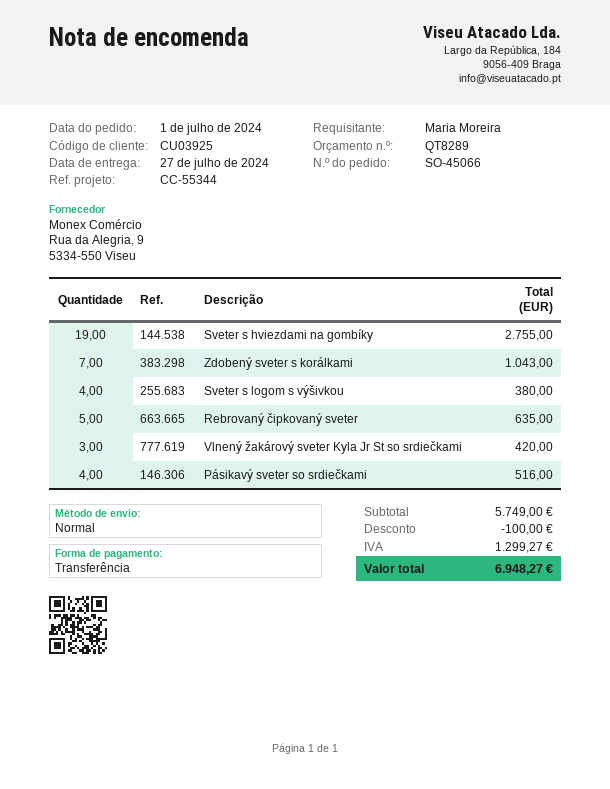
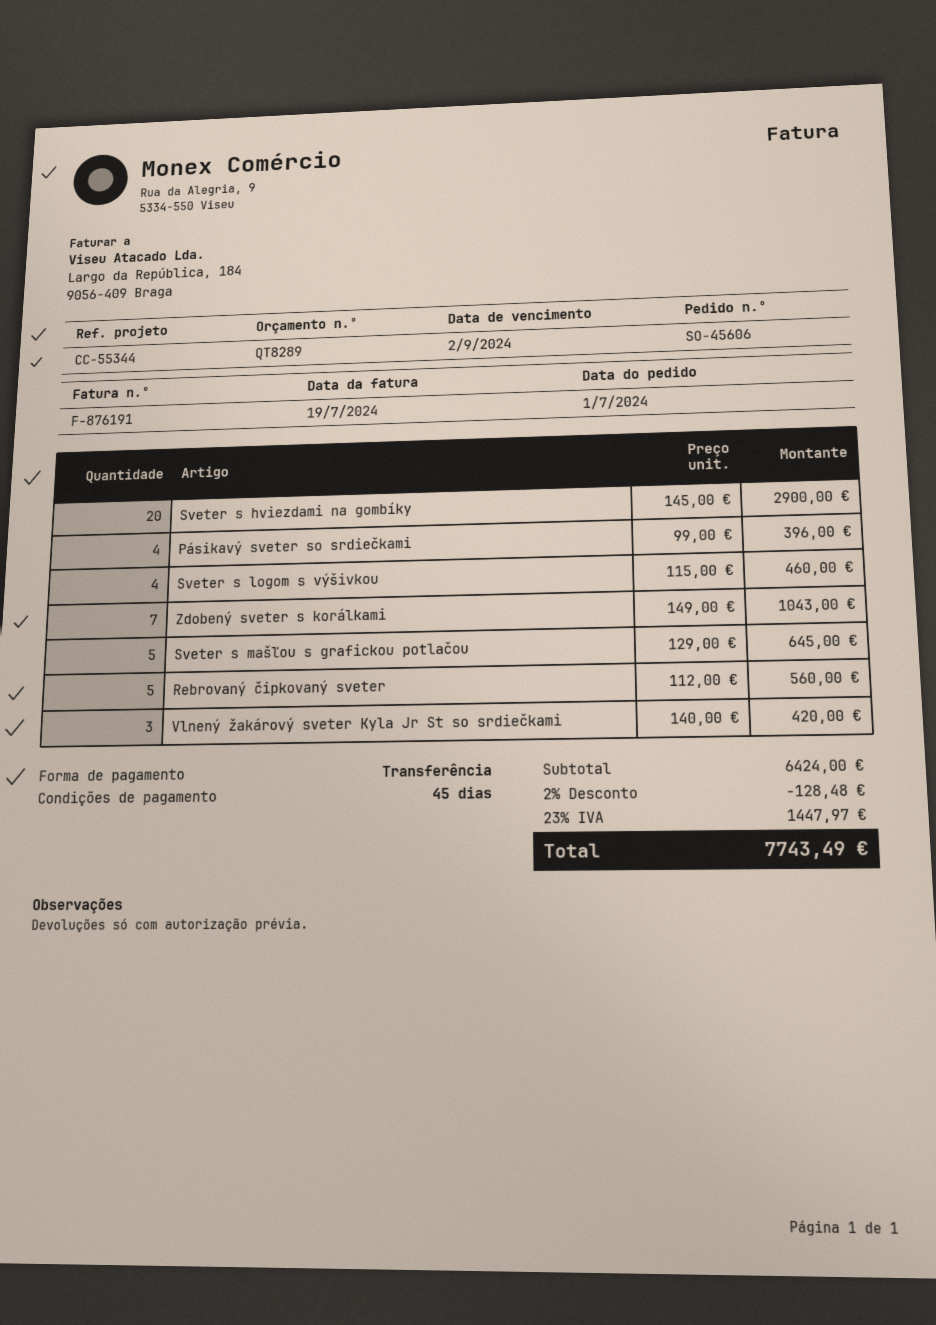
order number: SO-45066 -> SO-45606
Sveter s hviezdami na gombíky: 19 for 2755.00 -> 20 for 2900.00
Sveter s logom s výšivkou: 4 for 380.00 -> 4 for 460.00
Rebrovaný čipkovaný sveter: 5 for 635.00 -> 5 for 560.00
Pásikavý sveter so srdiečkami: 4 for 516.00 -> 4 for 396.00
Sveter s mašľou s grafickou potlačou: none -> 5 for 645.00
subtotal: 5749.00 -> 6424.00
discount: 100.00 -> 128.48
tax: 1299.27 -> 1447.97
total: 6948.27 -> 7743.49

